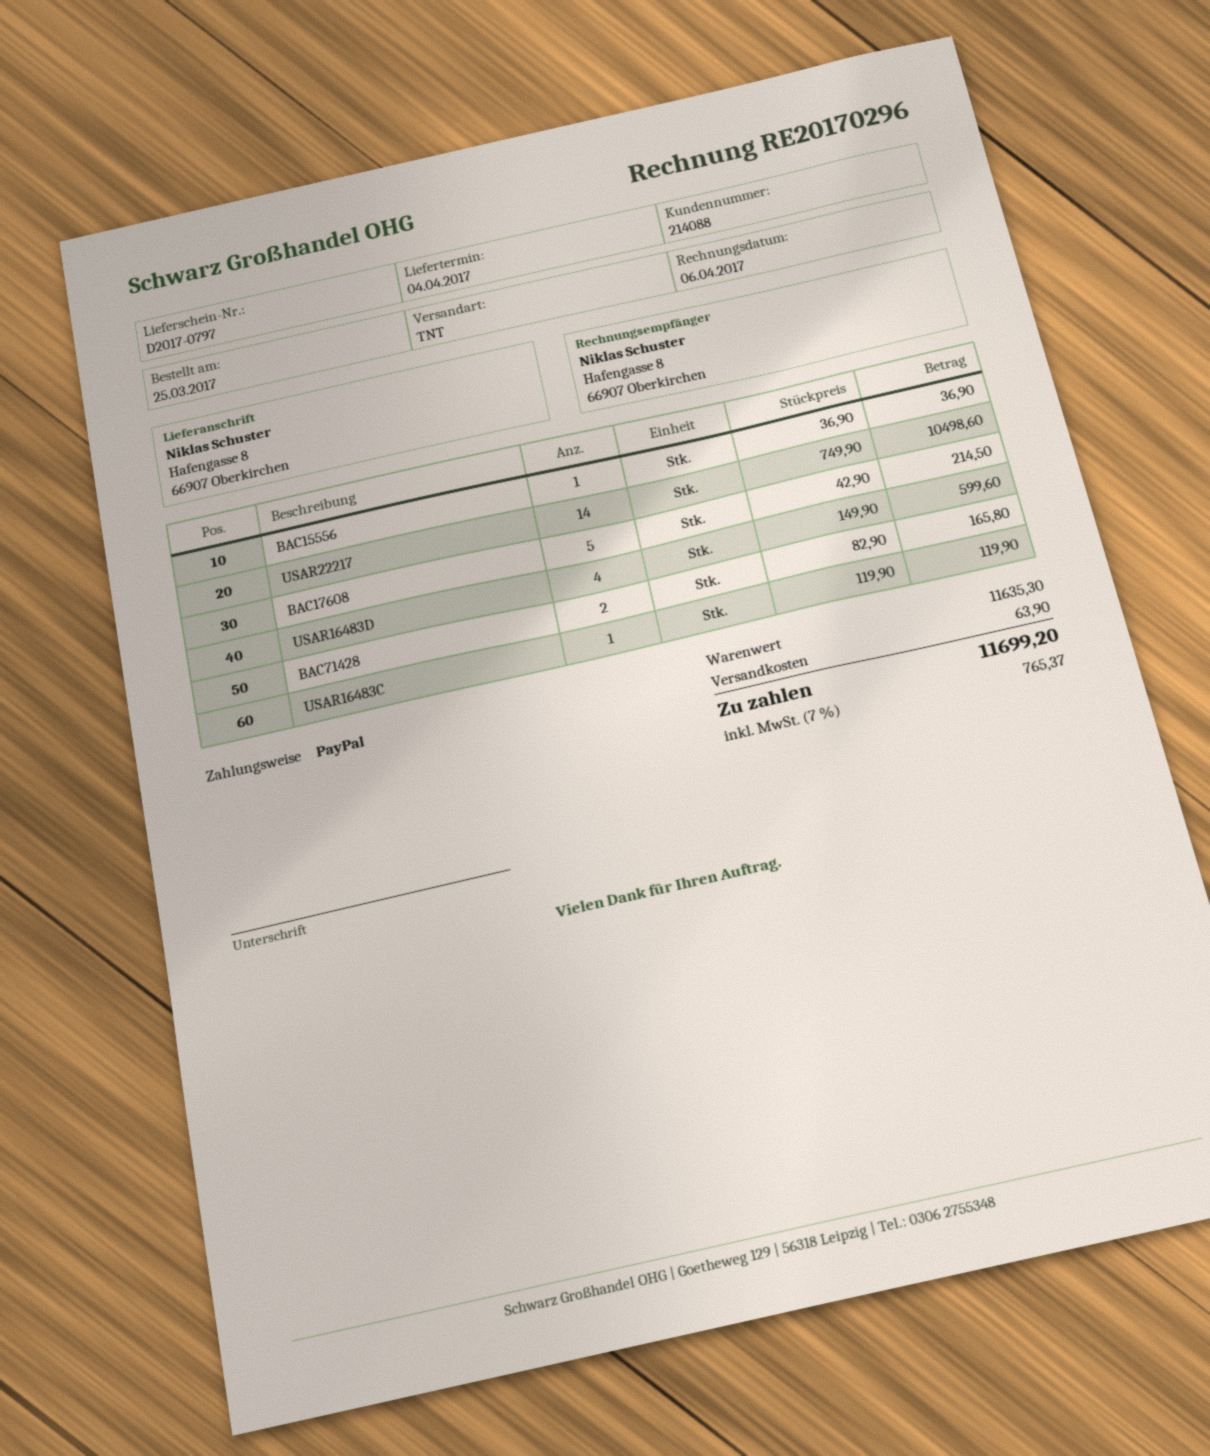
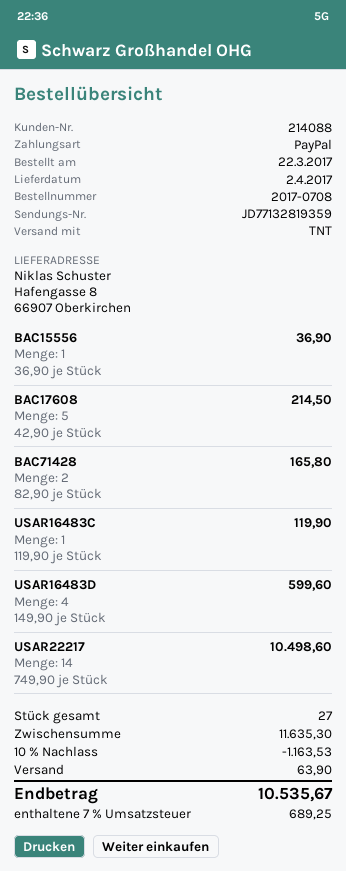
order date: 2017-03-25 -> 2017-03-22
delivery date: 2017-04-04 -> 2017-04-02
discount: none -> 10% = 1163.53
tax: 7% = 765.37 -> 7% = 689.25
total: 11699.20 -> 10535.67

